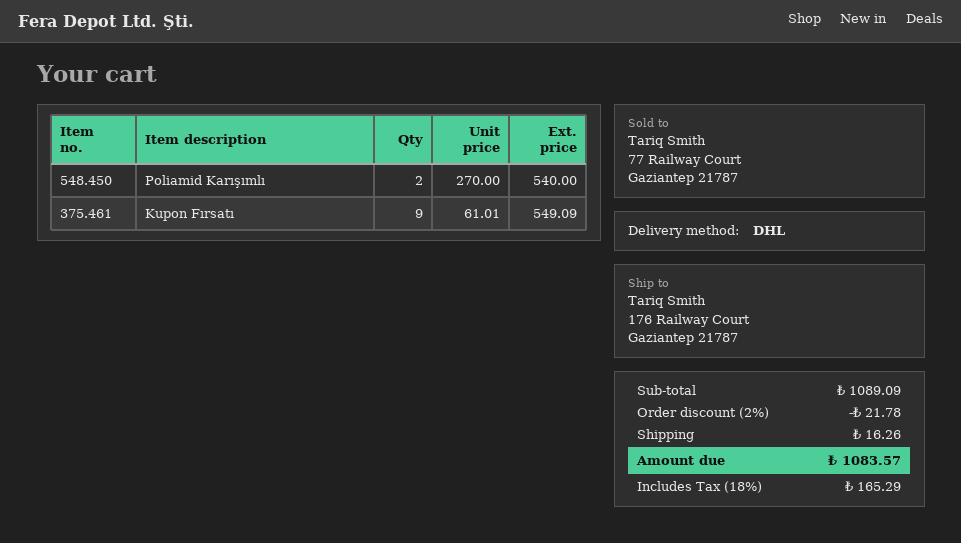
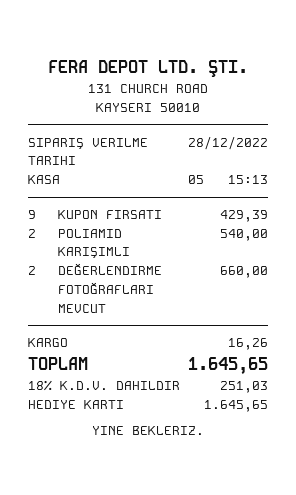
Kupon Fırsatı: 9 for 549.09 -> 9 for 429.39
DEĞERLENDIRME FOTOĞRAFLARI MEVCUT: none -> 2 for 660.00
discount: 2% = 21.78 -> none
tax: 18% = 165.29 -> 18% = 251.03
total: 1083.57 -> 1645.65

